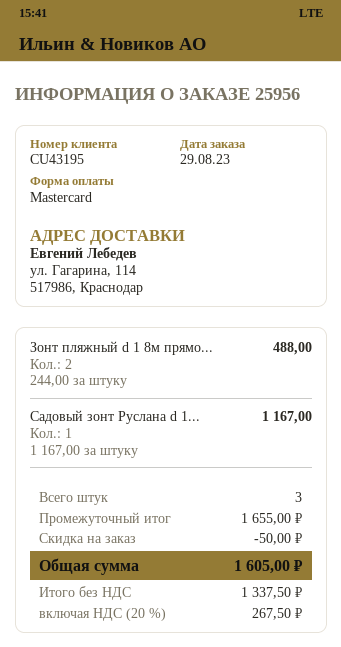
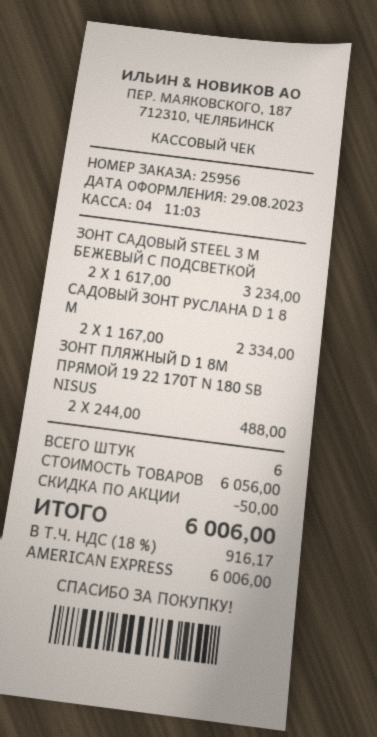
payment method: Mastercard -> American Express
Садовый зонт Руслана d 1...: 1 x 1167.00 = 1167.00 -> 2 x 1167.00 = 2334.00
ЗОНТ САДОВЫЙ STEEL 3 М БЕЖЕВЫЙ С ПОДСВЕТКОЙ: none -> 2 x 1617.00 = 3234.00
total quantity: 3 -> 6
subtotal: 1655.00 -> 6056.00
tax: 20% = 267.50 -> 18% = 916.17
total: 1605.00 -> 6006.00

